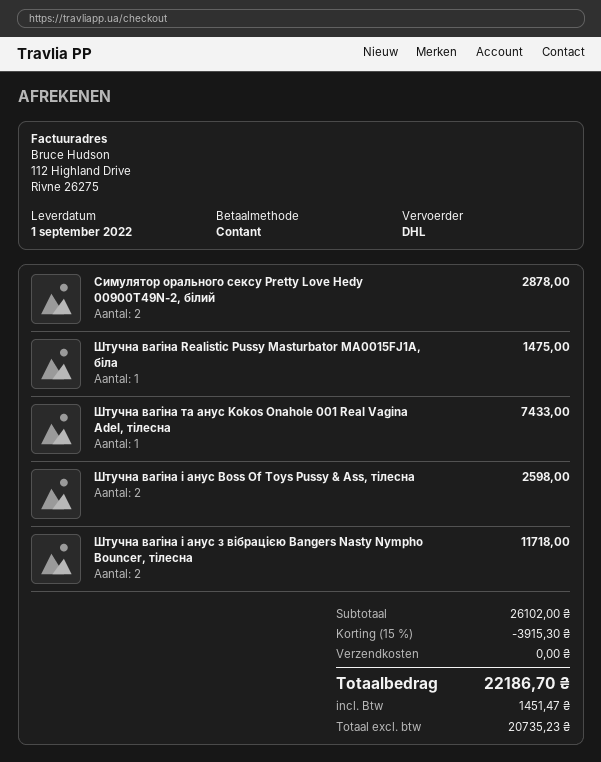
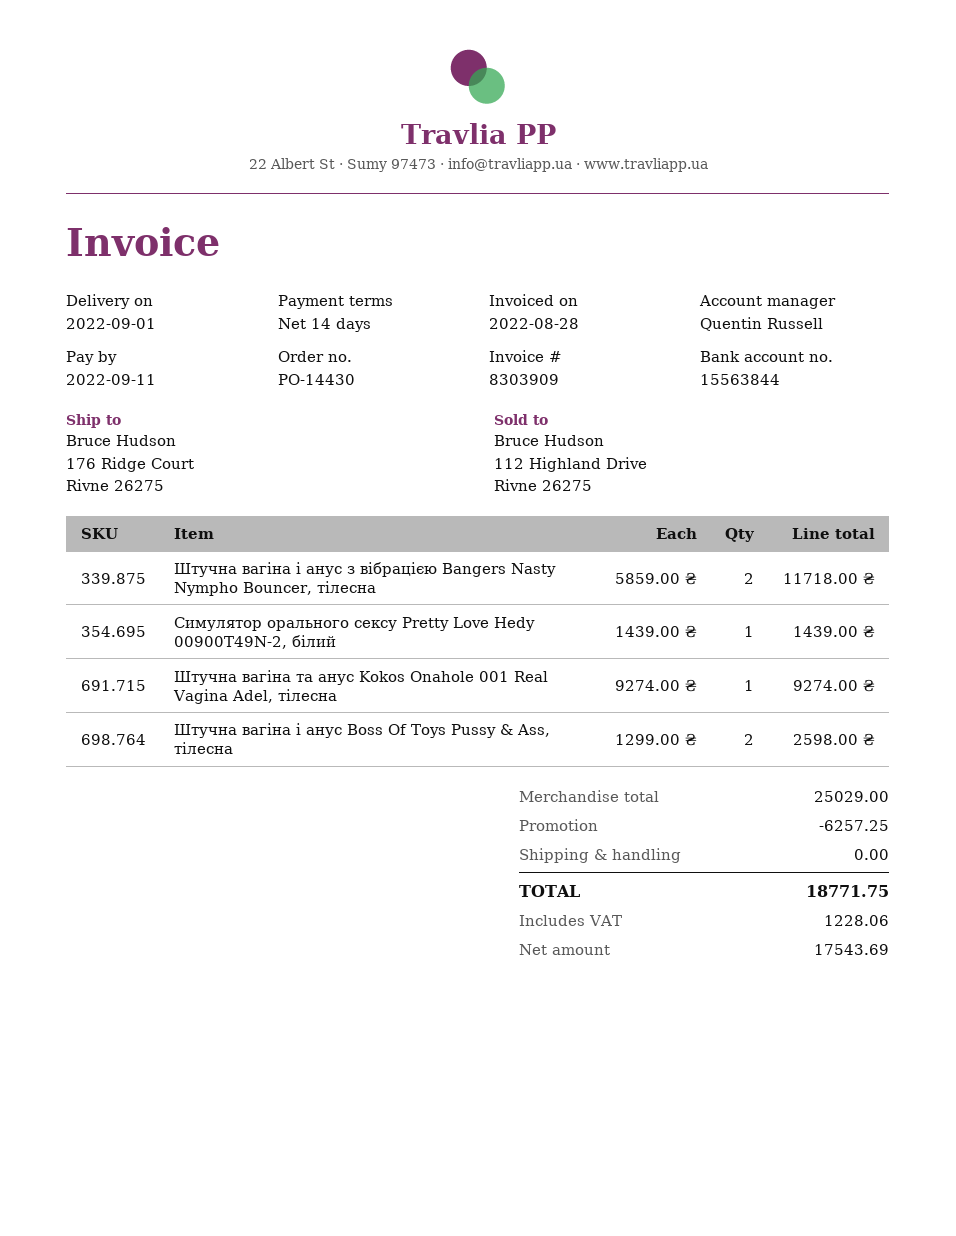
Симулятор орального сексу Pretty Love Hedy 00900T49N-2, білий: 2 for 2878.00 -> 1 for 1439.00
Штучна вагіна Realistic Pussy Masturbator MA0015FJ1A, біла: 1 for 1475.00 -> none
Штучна вагіна та анус Kokos Onahole 001 Real Vagina Adel, тілесна: 1 for 7433.00 -> 1 for 9274.00
subtotal: 26102.00 -> 25029.00
discount: 3915.30 -> 6257.25
net: 20735.23 -> 17543.69
tax: 1451.47 -> 1228.06
total: 22186.70 -> 18771.75

